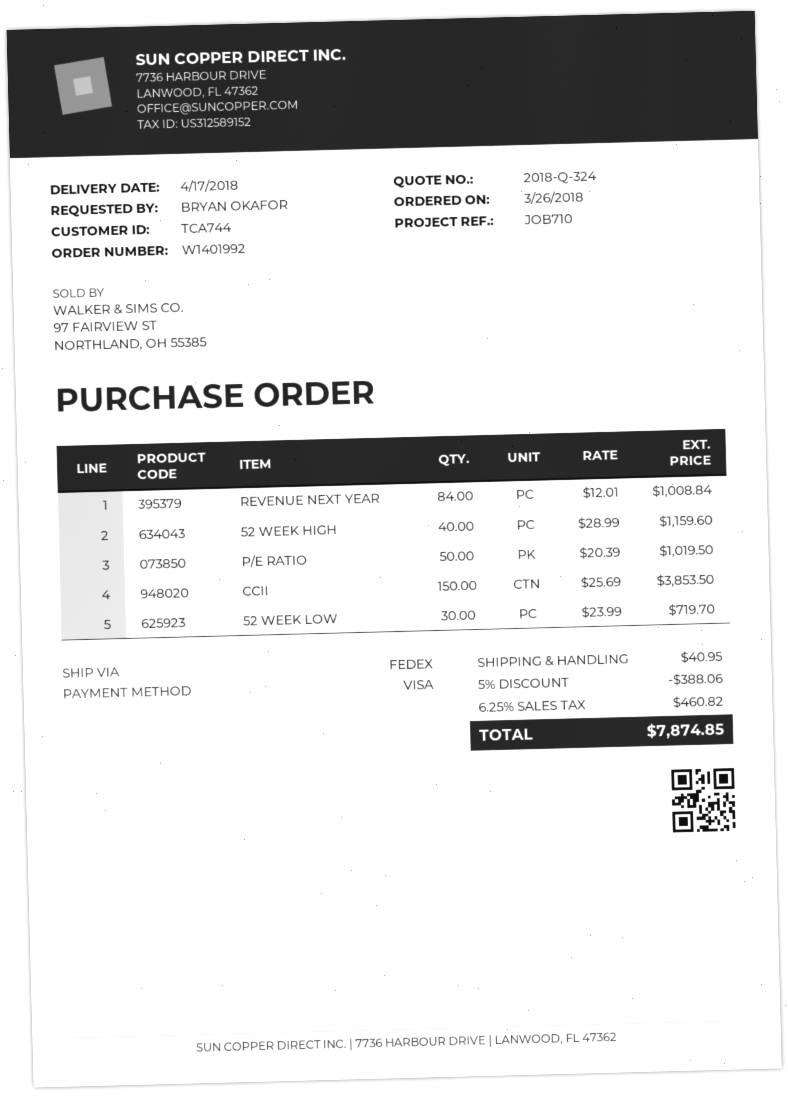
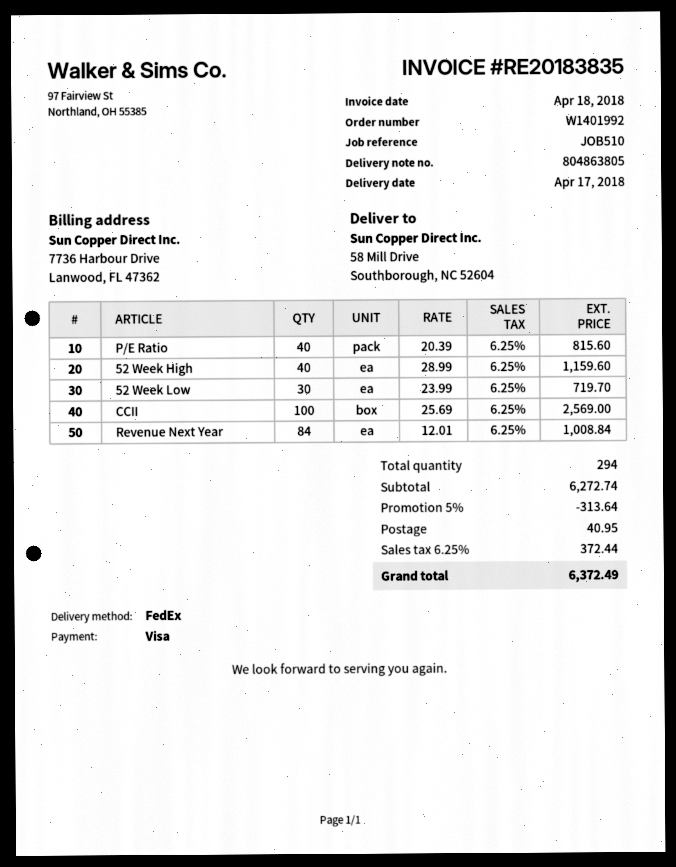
reference: JOB710 -> JOB510
P/E RATIO: 50 x 20.39 = 1019.50 -> 40 x 20.39 = 815.60
CCII: 150 x 25.69 = 3853.50 -> 100 x 25.69 = 2569.00
discount: 5% = 388.06 -> 5% = 313.64
tax: 6.25% = 460.82 -> 6.25% = 372.44
total: 7874.85 -> 6372.49

